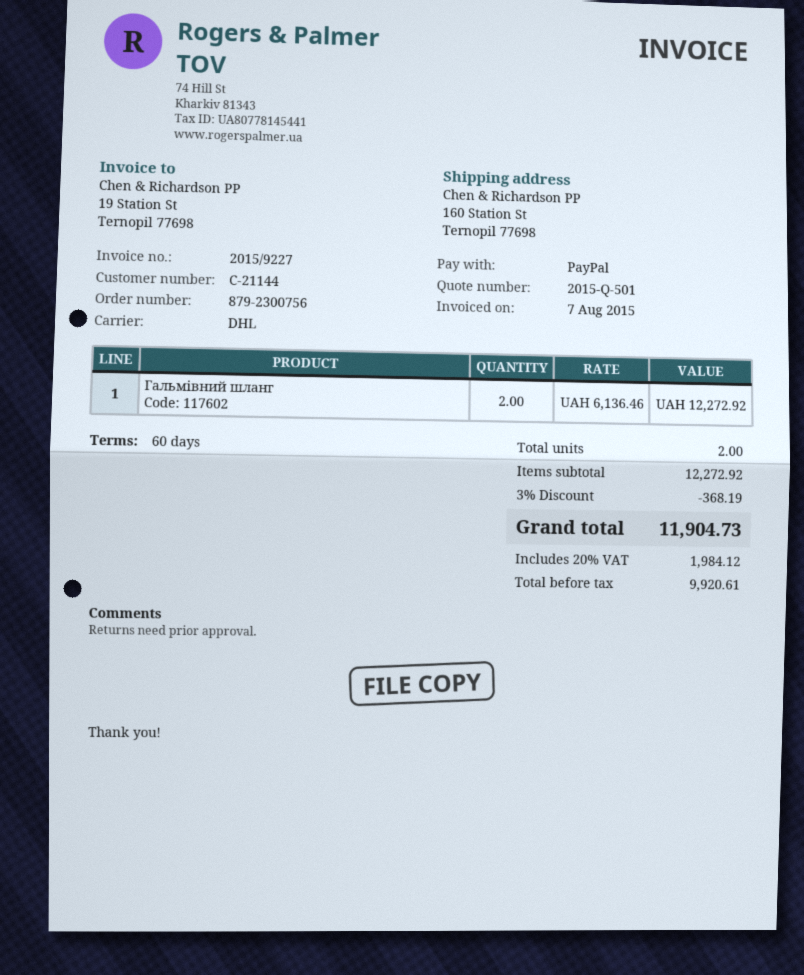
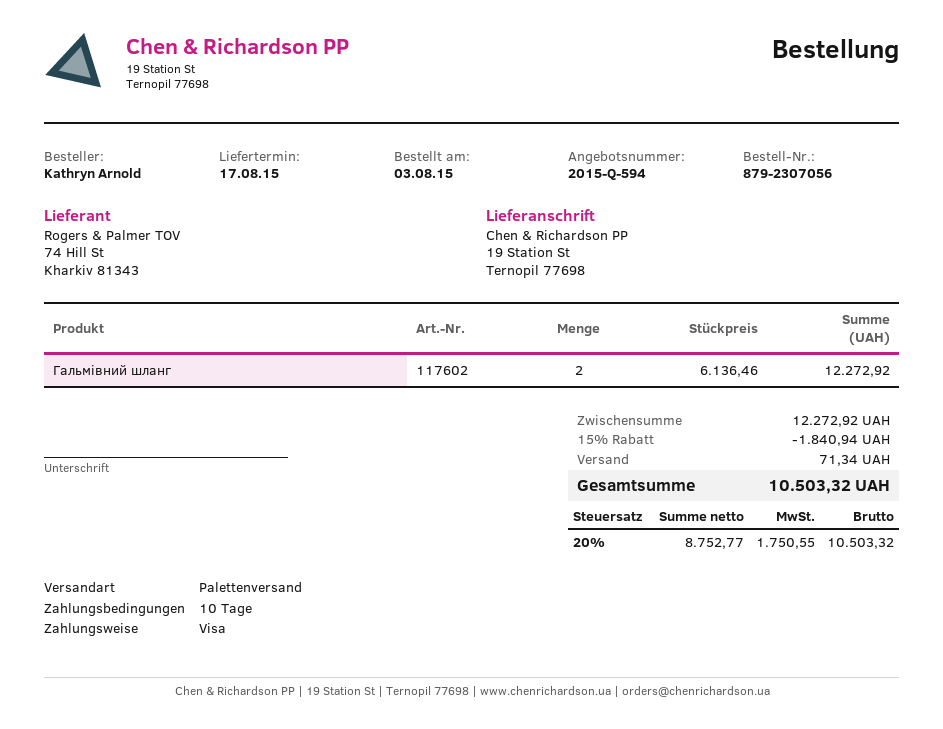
quote number: 2015-Q-501 -> 2015-Q-594
order number: 879-2300756 -> 879-2307056
payment terms: 60 days -> 10 days
payment method: PayPal -> Visa
shipping method: DHL -> pallet freight
ship to: 160 Station St, Ternopil 77698 -> 19 Station St, Ternopil 77698
discount: 3% = 368.19 -> 15% = 1840.94
shipping: none -> 71.34
net: 9920.61 -> 8752.77
tax: 20% = 1984.12 -> 20% = 1750.55
total: 11904.73 -> 10503.32

